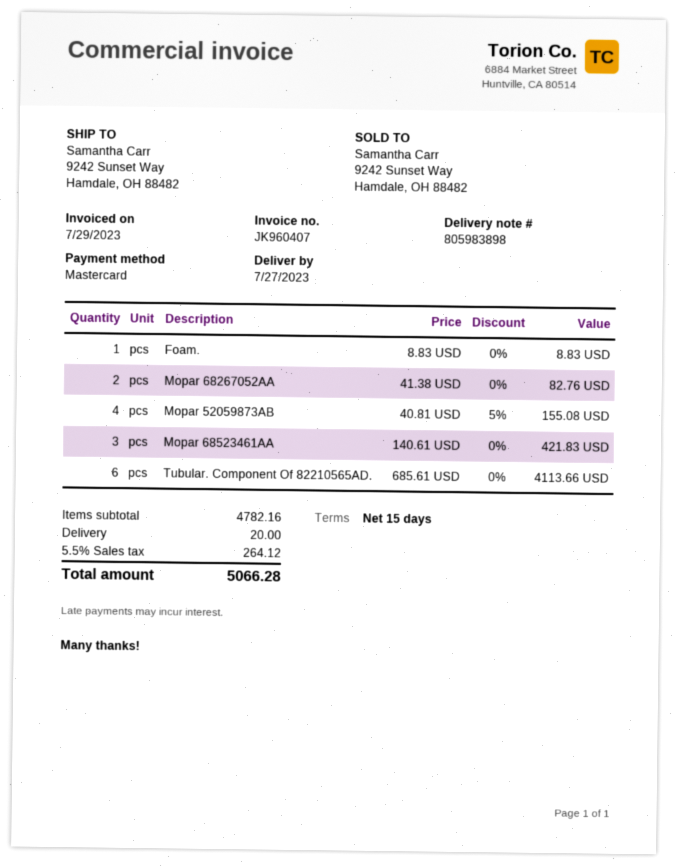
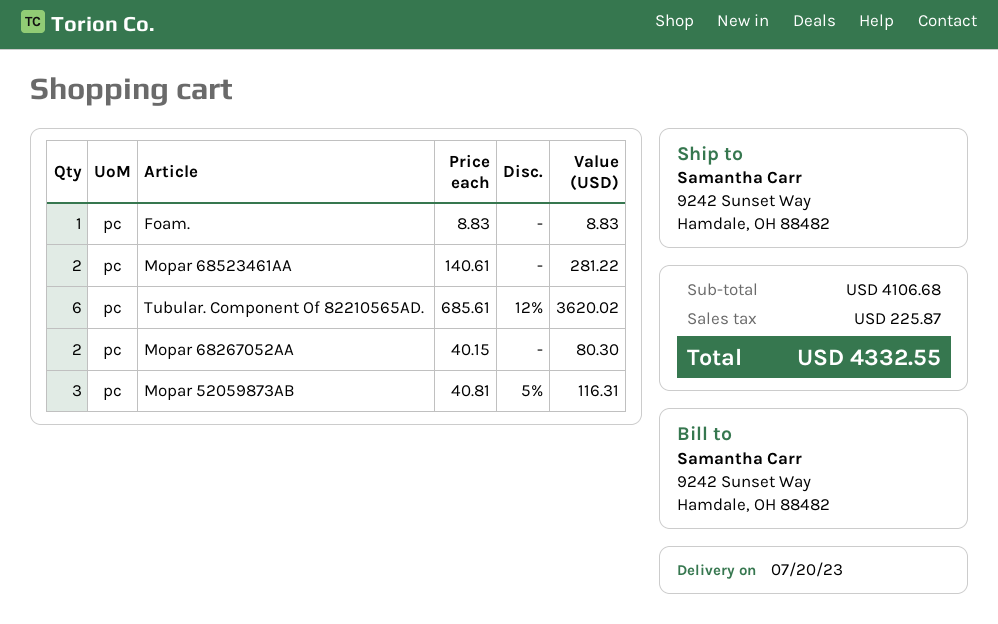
delivery date: 2023-07-27 -> 2023-07-20
Mopar 68267052AA: 2 x 41.38 = 82.76 -> 2 x 40.15 = 80.30
Mopar 52059873AB: 4 x 40.81 - 5% = 155.08 -> 3 x 40.81 - 5% = 116.31
Mopar 68523461AA: 3 x 140.61 = 421.83 -> 2 x 140.61 = 281.22
Tubular. Component Of 82210565AD.: 6 x 685.61 = 4113.66 -> 6 x 685.61 - 12% = 3620.02
subtotal: 4782.16 -> 4106.68
shipping: 20.00 -> none
tax: 264.12 -> 225.87
total: 5066.28 -> 4332.55

